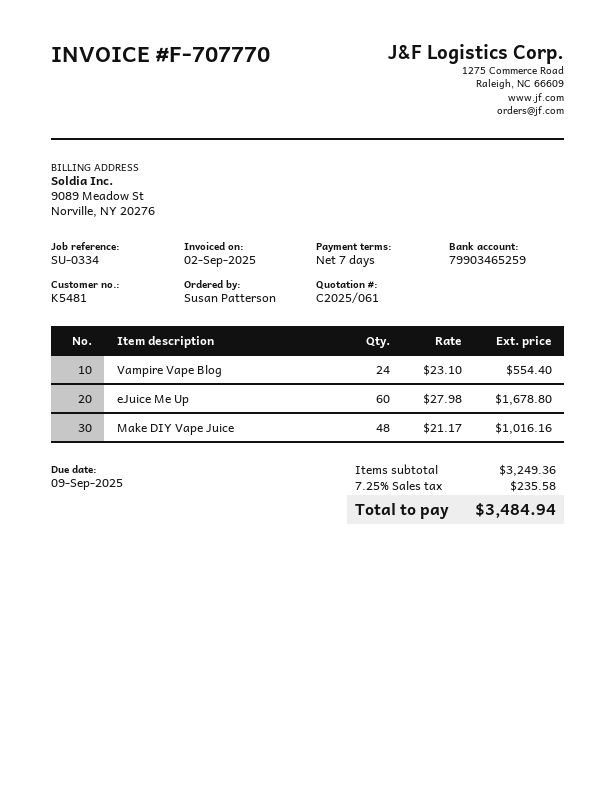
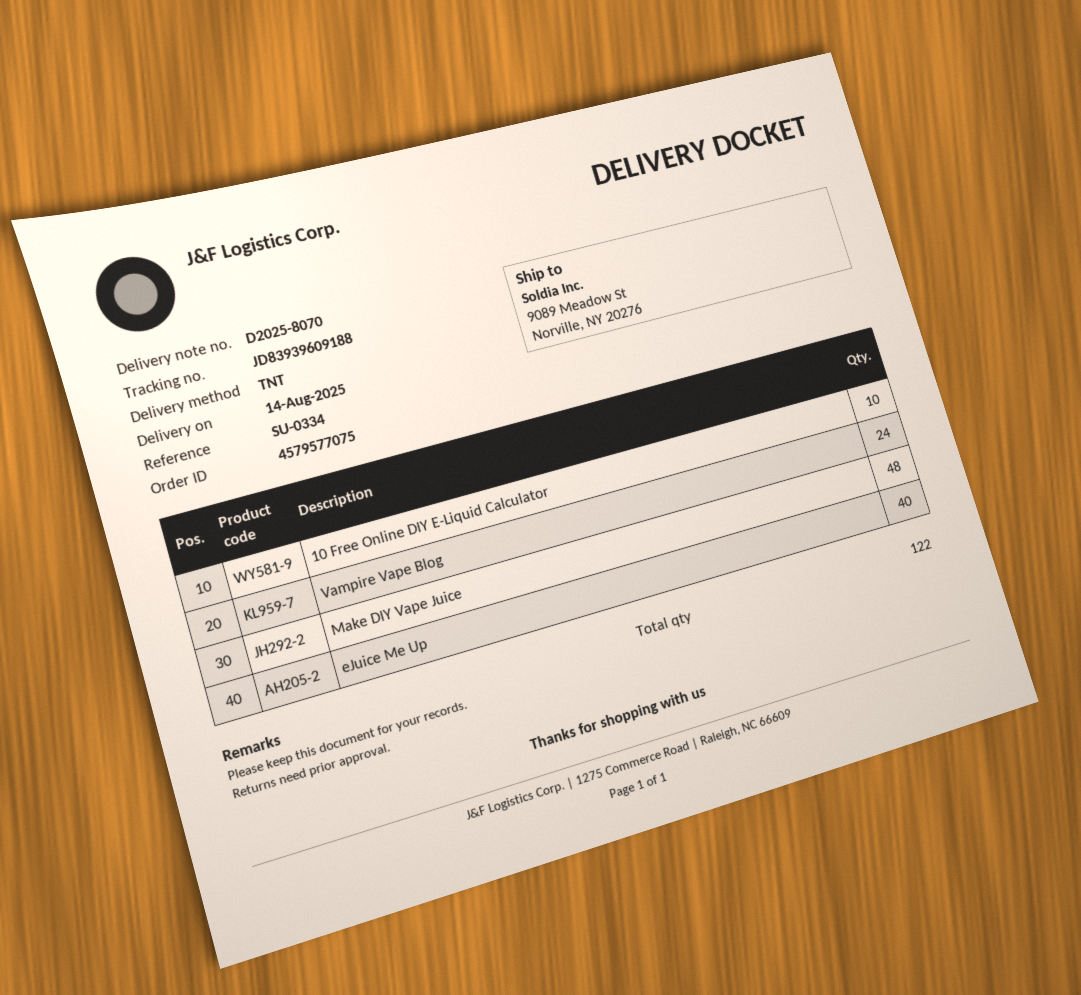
eJuice Me Up: 60 -> 40
10 Free Online DIY E-Liquid Calculator: none -> 10

